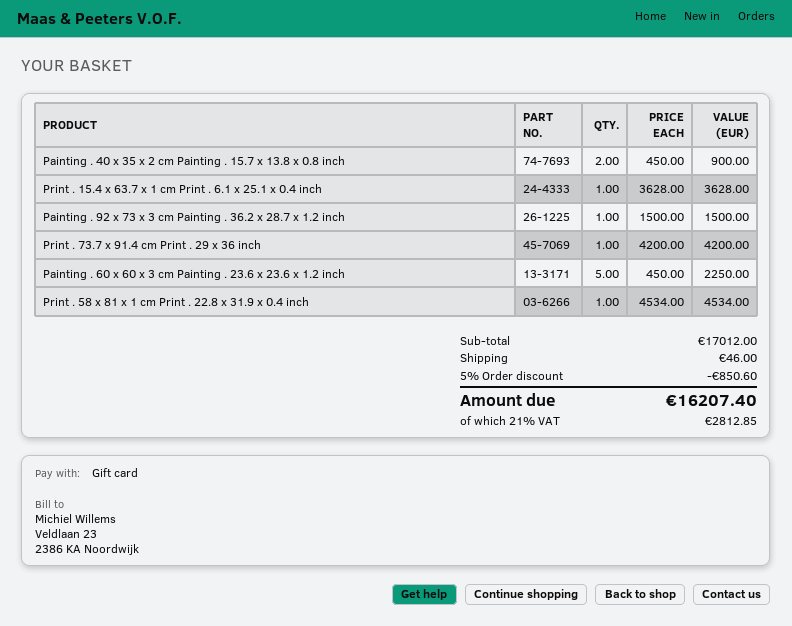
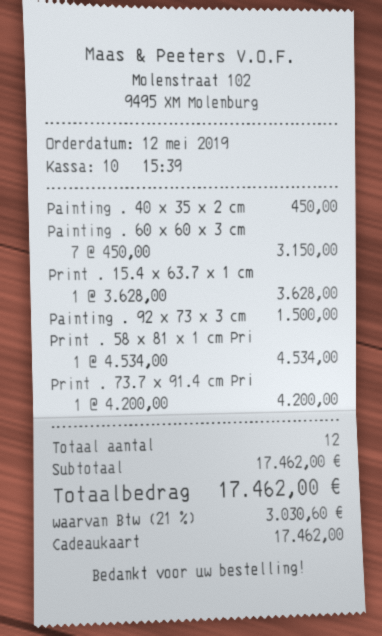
Painting . 40 x 35 x 2 cm Painting . 15.7 x 13.8 x 0.8 inch: 2 x 450.00 = 900.00 -> 1 x 450.00 = 450.00
Painting . 60 x 60 x 3 cm Painting . 23.6 x 23.6 x 1.2 inch: 5 x 450.00 = 2250.00 -> 7 x 450.00 = 3150.00
subtotal: 17012.00 -> 17462.00
discount: 5% = 850.60 -> none
shipping: 46.00 -> none
tax: 21% = 2812.85 -> 21% = 3030.60
total: 16207.40 -> 17462.00

